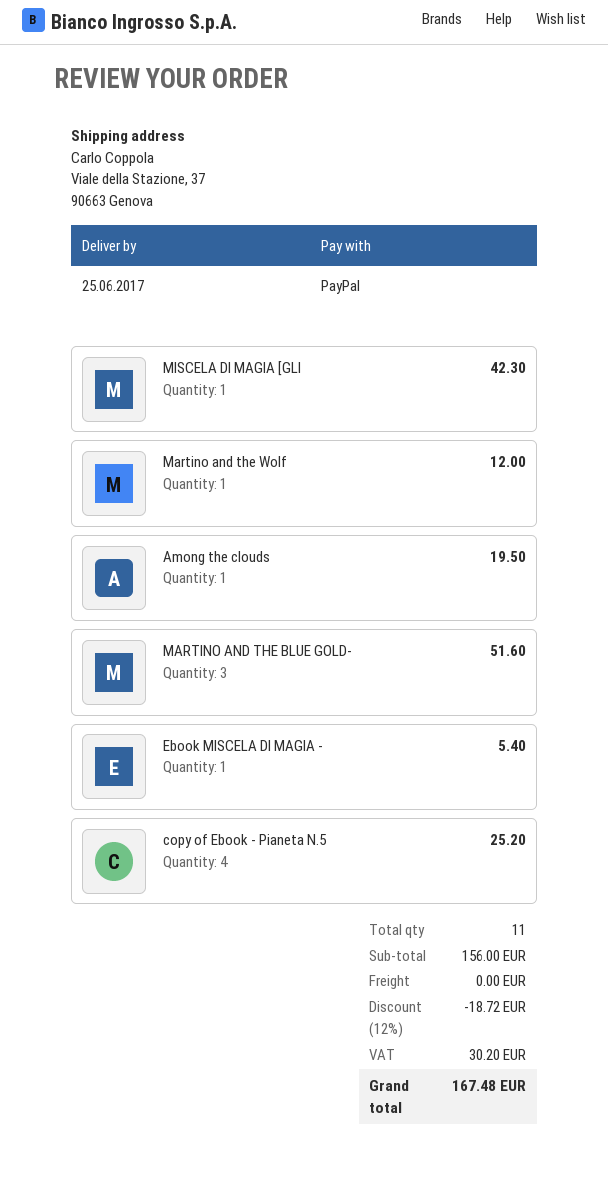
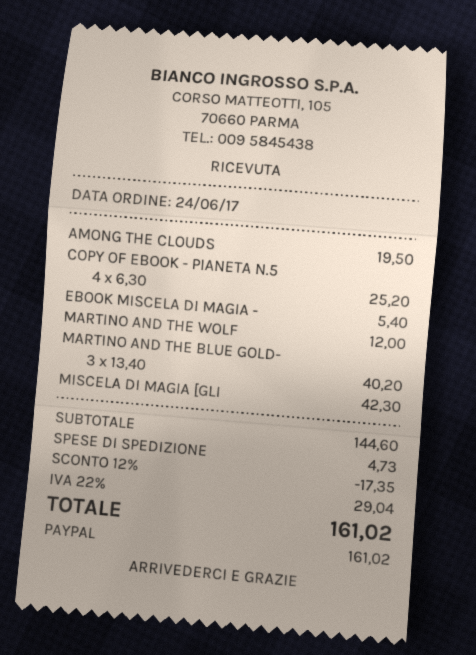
MARTINO AND THE BLUE GOLD-: 3 for 51.60 -> 3 for 40.20
subtotal: 156.00 -> 144.60
discount: 12% = 18.72 -> 12% = 17.35
shipping: 0.00 -> 4.73
tax: 30.20 -> 29.04
total: 167.48 -> 161.02

